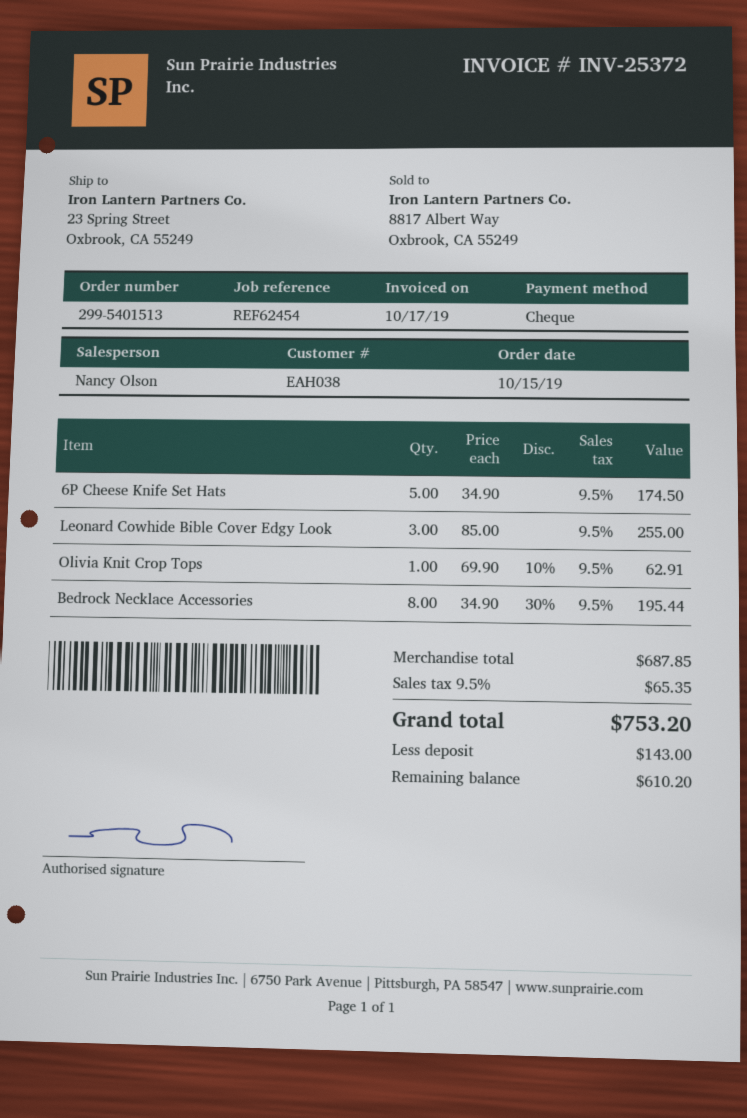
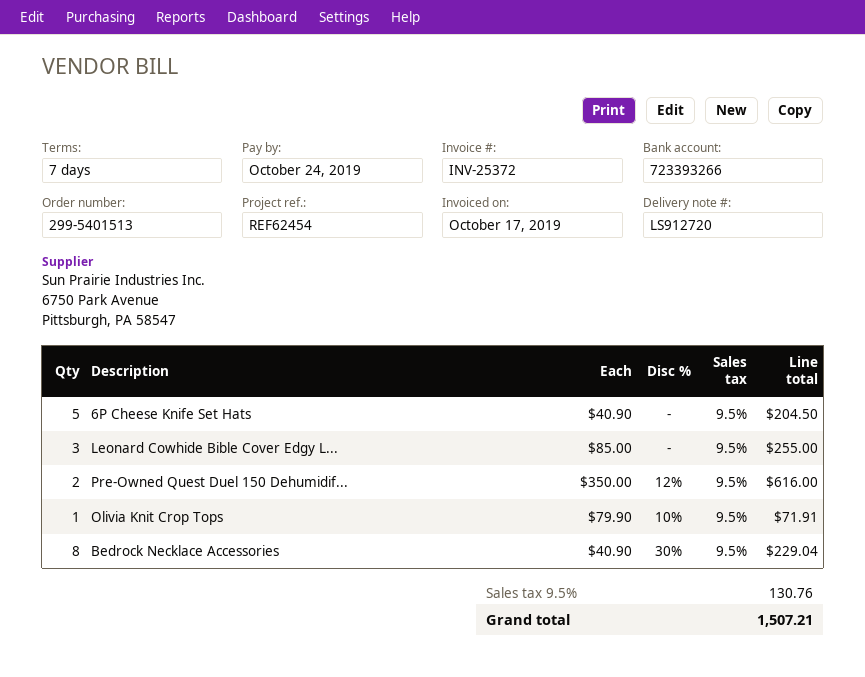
6P Cheese Knife Set Hats: 5 x 34.90 = 174.50 -> 5 x 40.90 = 204.50
Olivia Knit Crop Tops: 1 x 69.90 - 10% = 62.91 -> 1 x 79.90 - 10% = 71.91
Bedrock Necklace Accessories: 8 x 34.90 - 30% = 195.44 -> 8 x 40.90 - 30% = 229.04
Pre-Owned Quest Duel 150 Dehumidif...: none -> 2 x 350.00 - 12% = 616.00
tax: 9.5% = 65.35 -> 9.5% = 130.76
total: 753.20 -> 1507.21

